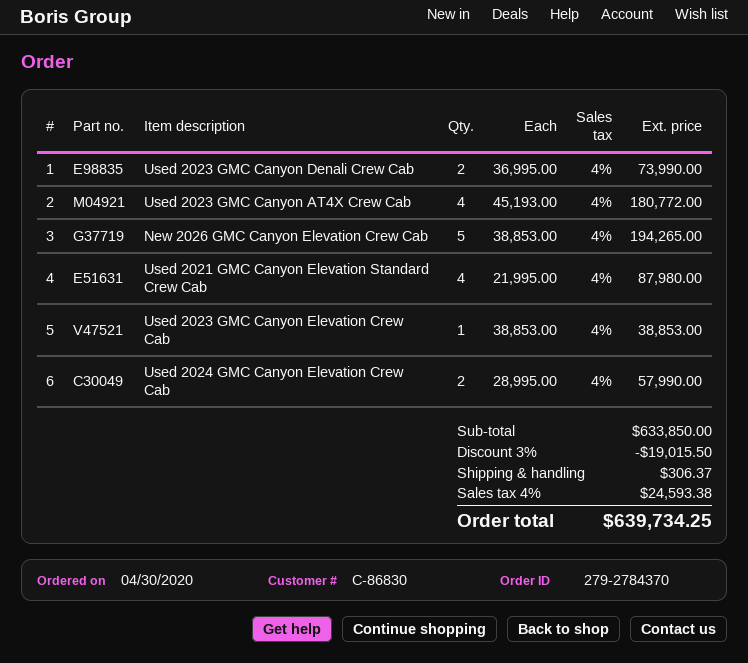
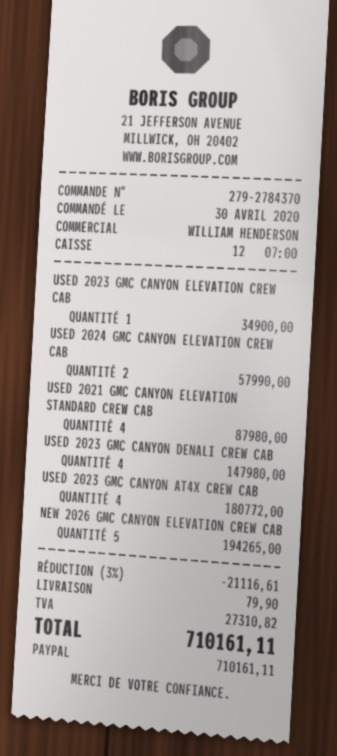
Used 2023 GMC Canyon Denali Crew Cab: 2 for 73990.00 -> 4 for 147980.00
Used 2023 GMC Canyon Elevation Crew Cab: 1 for 38853.00 -> 1 for 34900.00
discount: 3% = 19015.50 -> 3% = 21116.61
shipping: 306.37 -> 79.90
tax: 24593.38 -> 27310.82
total: 639734.25 -> 710161.11

